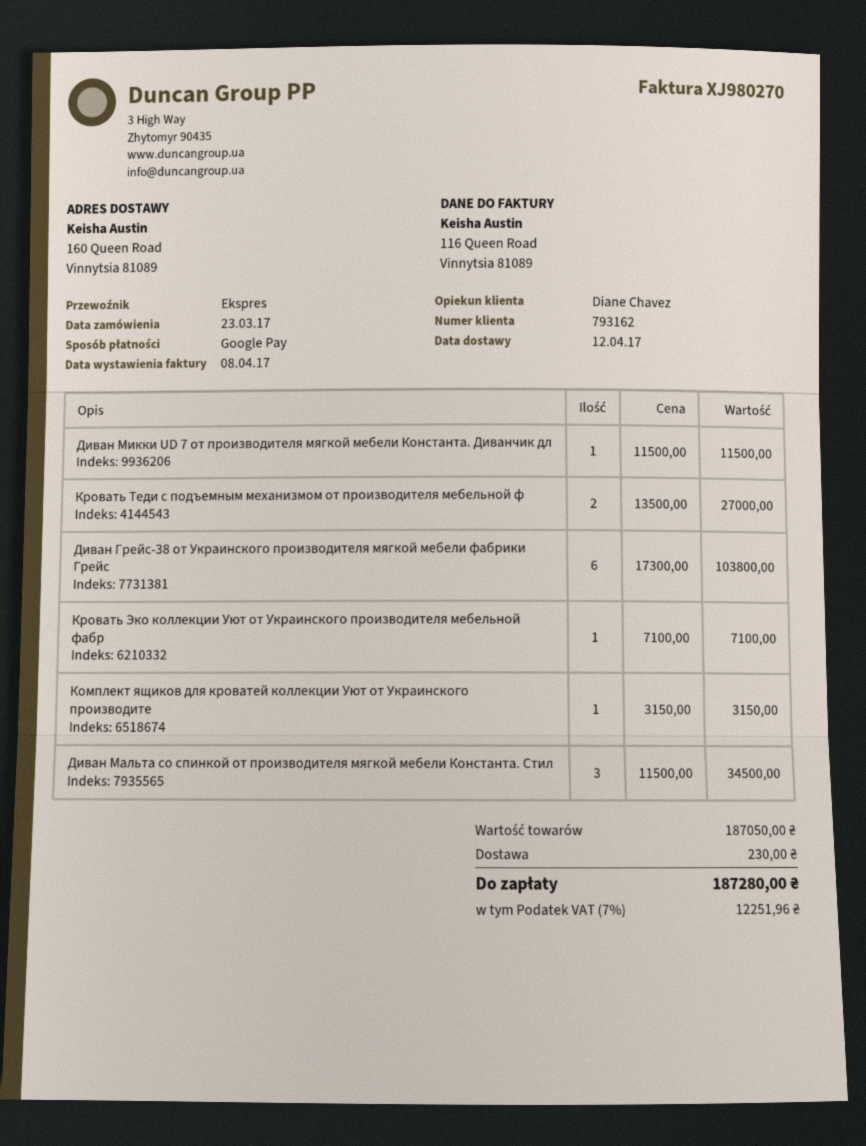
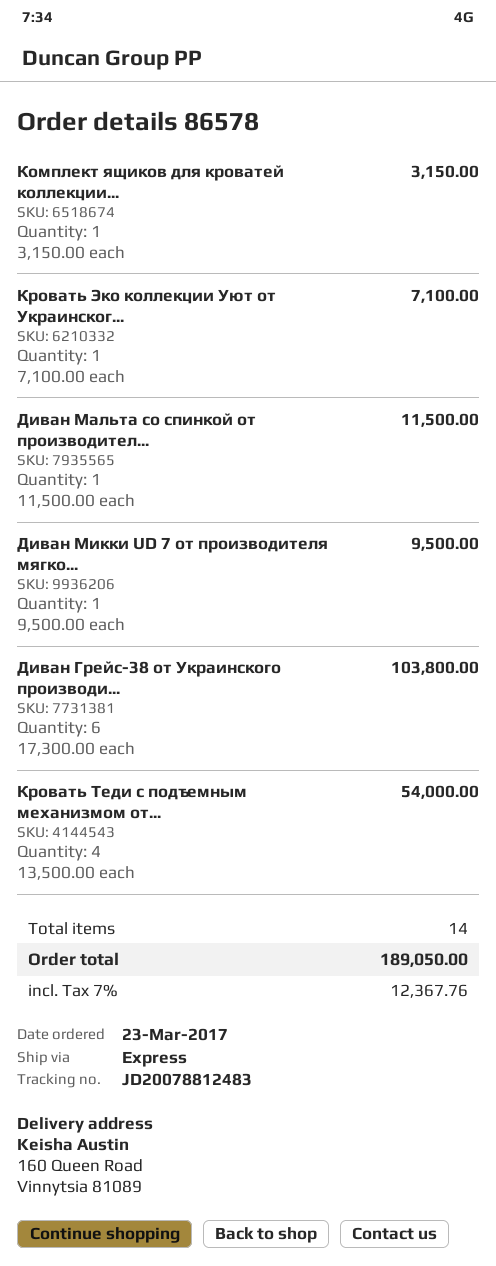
Диван Микки UD 7 от производителя мягкой мебели Константа. Диванчик дл: 1 x 11500.00 = 11500.00 -> 1 x 9500.00 = 9500.00
Кровать Теди с подъемным механизмом от производителя мебельной ф: 2 x 13500.00 = 27000.00 -> 4 x 13500.00 = 54000.00
Диван Мальта со спинкой от производителя мягкой мебели Константа. Стил: 3 x 11500.00 = 34500.00 -> 1 x 11500.00 = 11500.00
shipping: 230.00 -> none
tax: 7% = 12251.96 -> 7% = 12367.76
total: 187280.00 -> 189050.00

